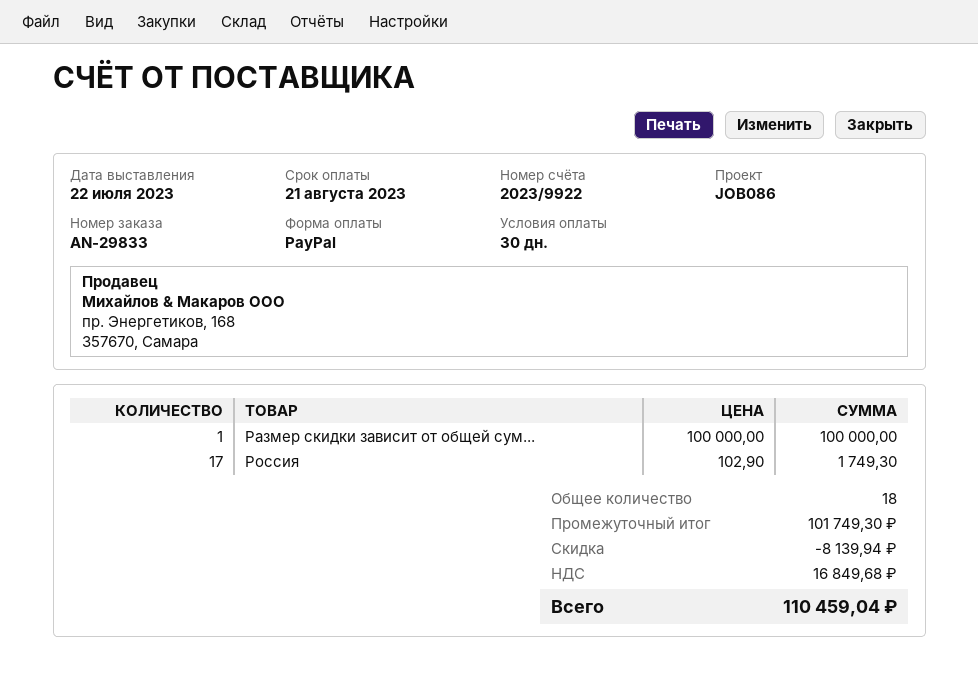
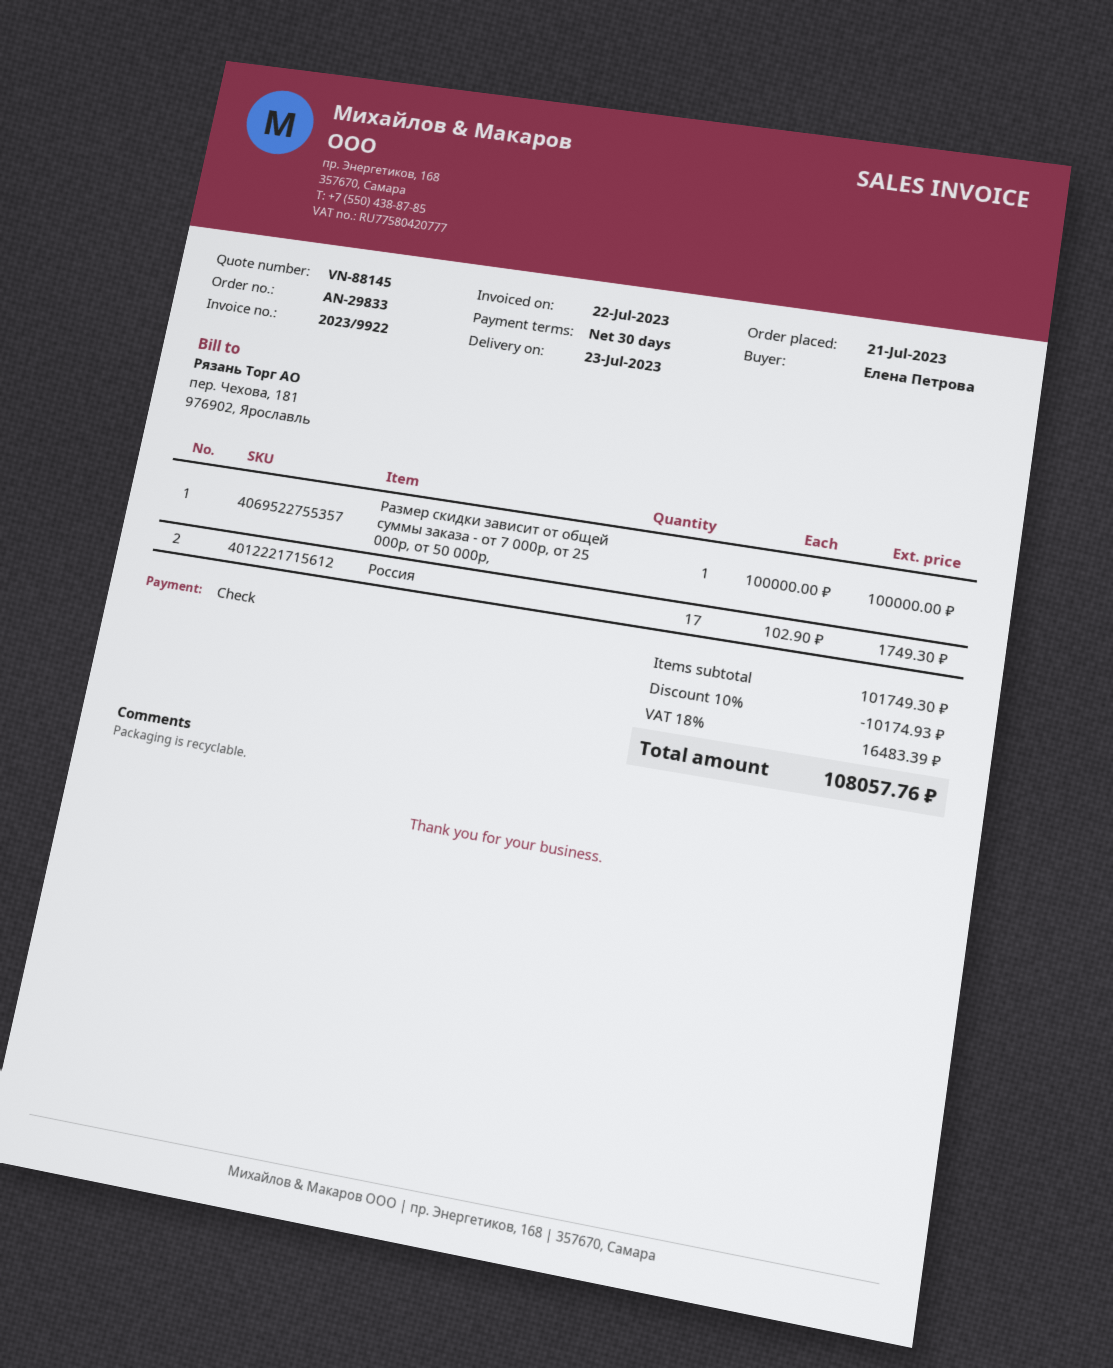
payment method: PayPal -> cheque
discount: 8139.94 -> 10174.93
tax: 16849.68 -> 16483.39
total: 110459.04 -> 108057.76

